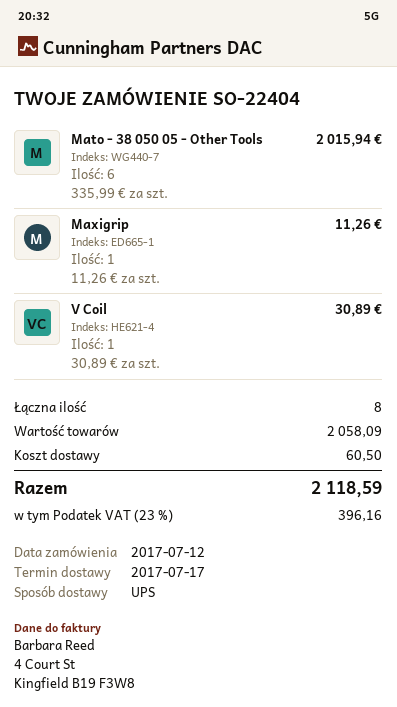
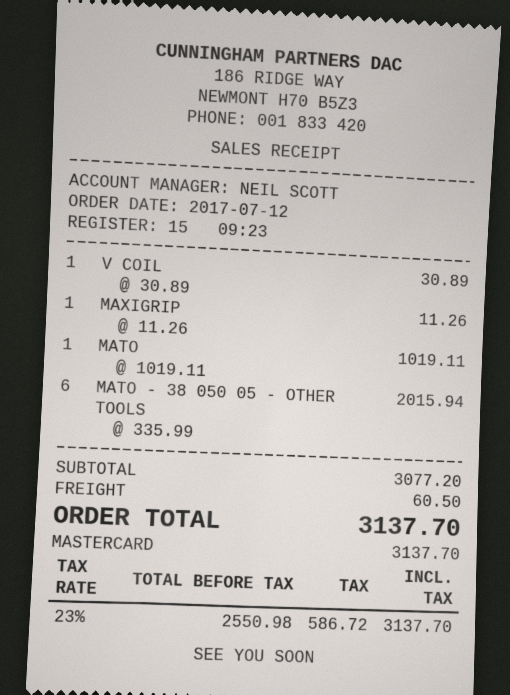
MATO: none -> 1 x 1019.11 = 1019.11
subtotal: 2058.09 -> 3077.20
tax: 23% = 396.16 -> 23% = 586.72
total: 2118.59 -> 3137.70

